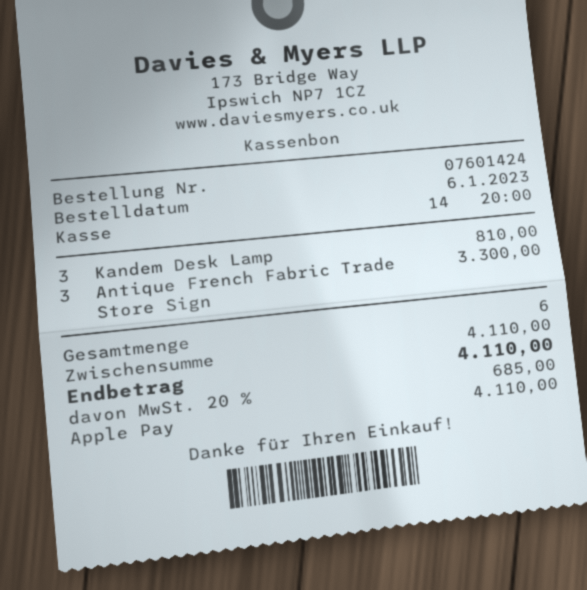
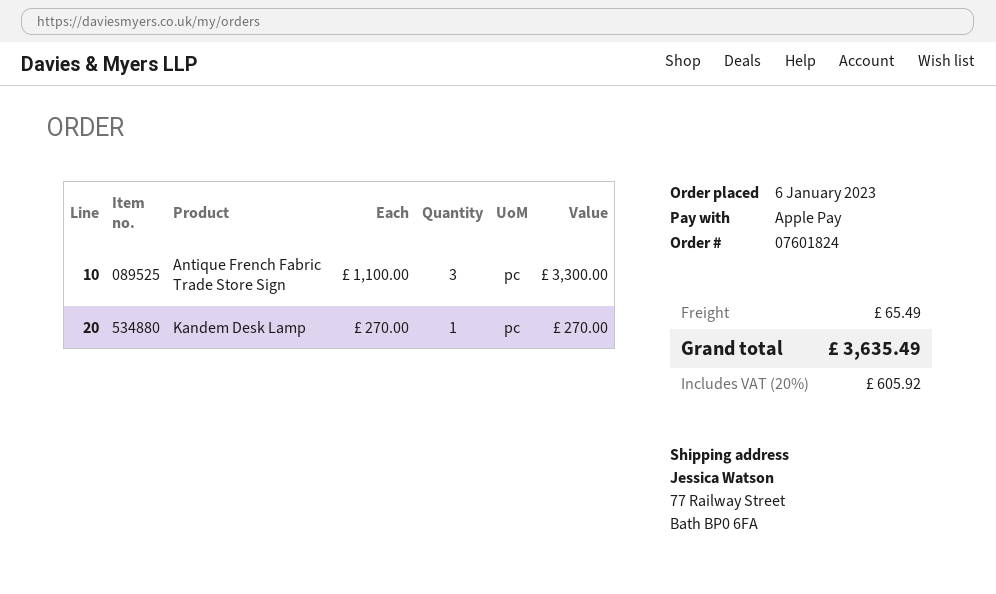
order number: 07601424 -> 07601824
Kandem Desk Lamp: 3 for 810.00 -> 1 for 270.00
shipping: none -> 65.49
tax: 20% = 685.00 -> 20% = 605.92
total: 4110.00 -> 3635.49

